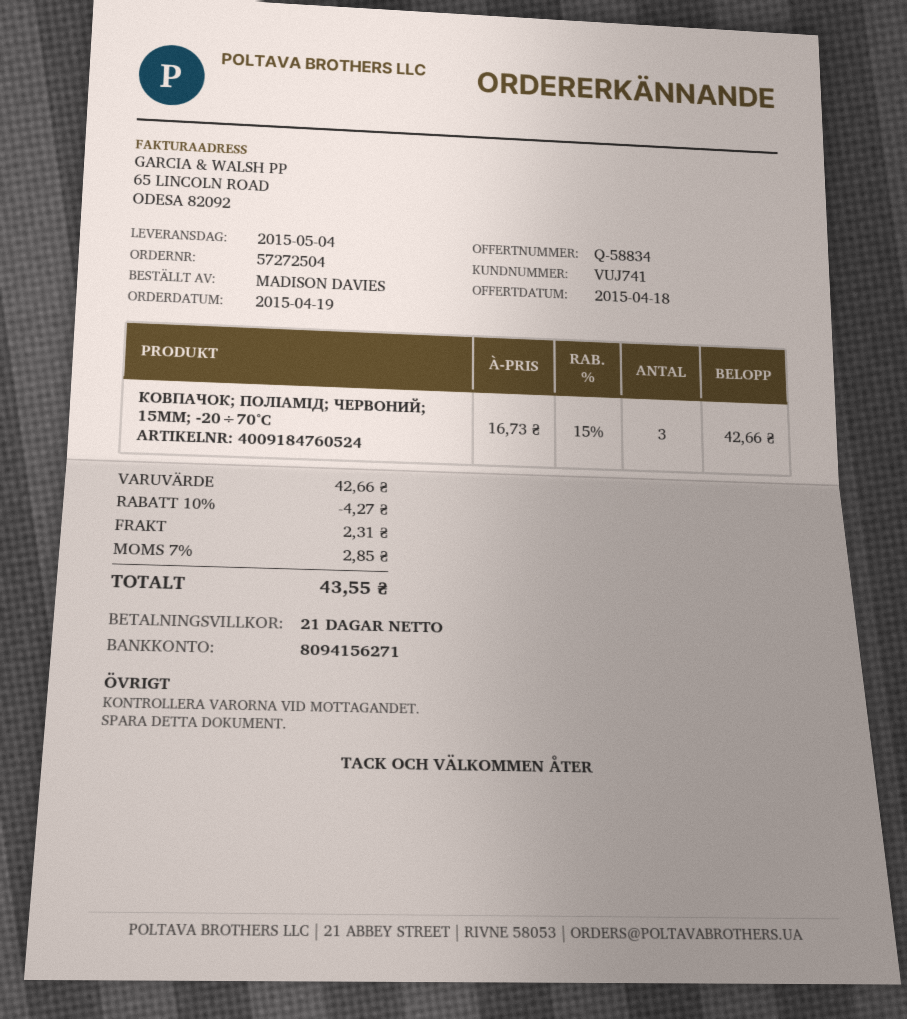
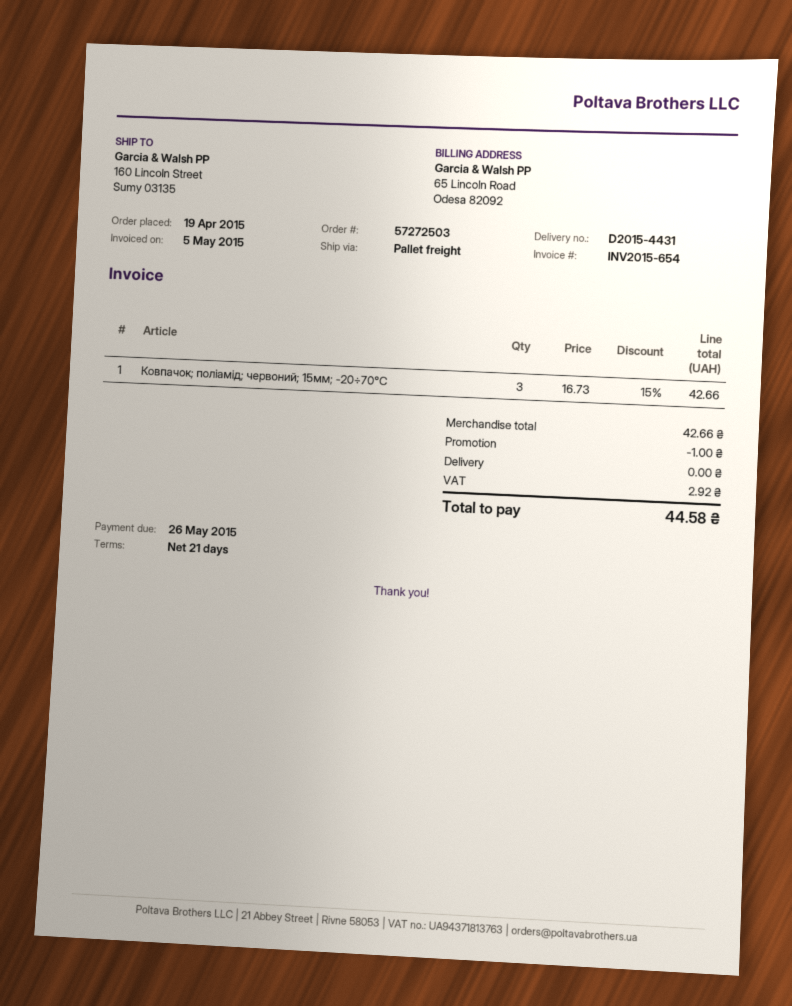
order number: 57272504 -> 57272503
discount: 4.27 -> 1.00
shipping: 2.31 -> 0.00
tax: 2.85 -> 2.92
total: 43.55 -> 44.58

